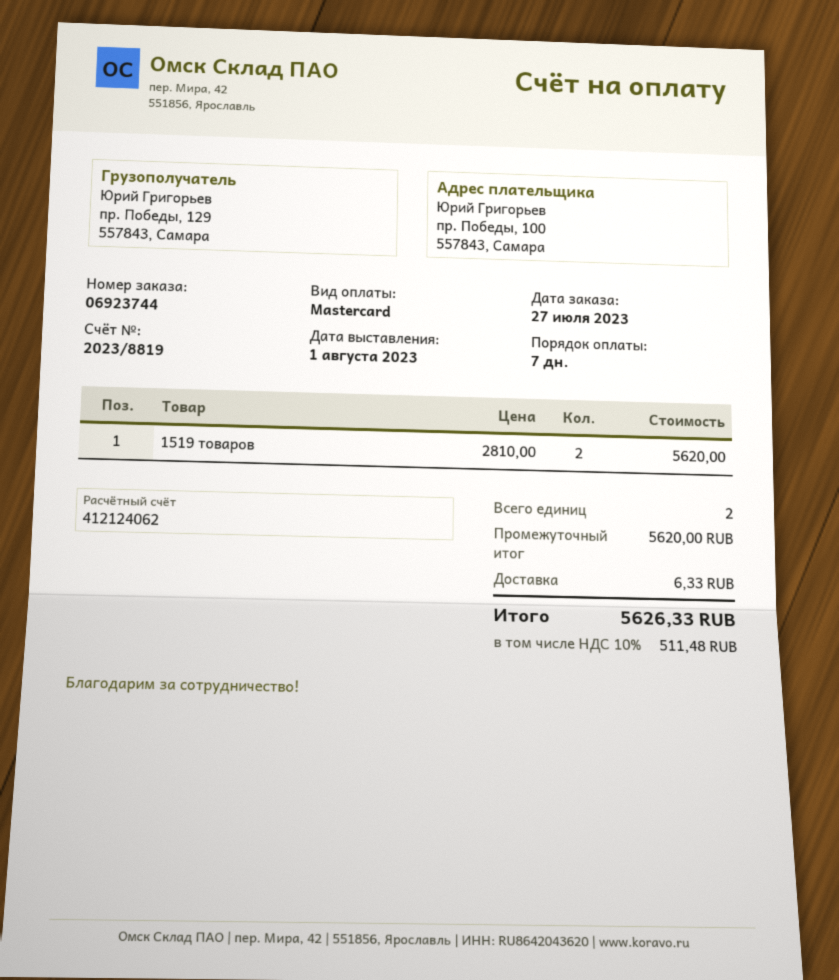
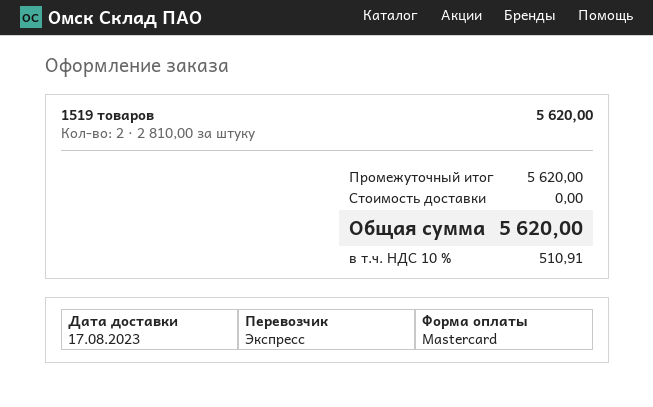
shipping: 6.33 -> 0.00
tax: 10% = 511.48 -> 10% = 510.91
total: 5626.33 -> 5620.00

